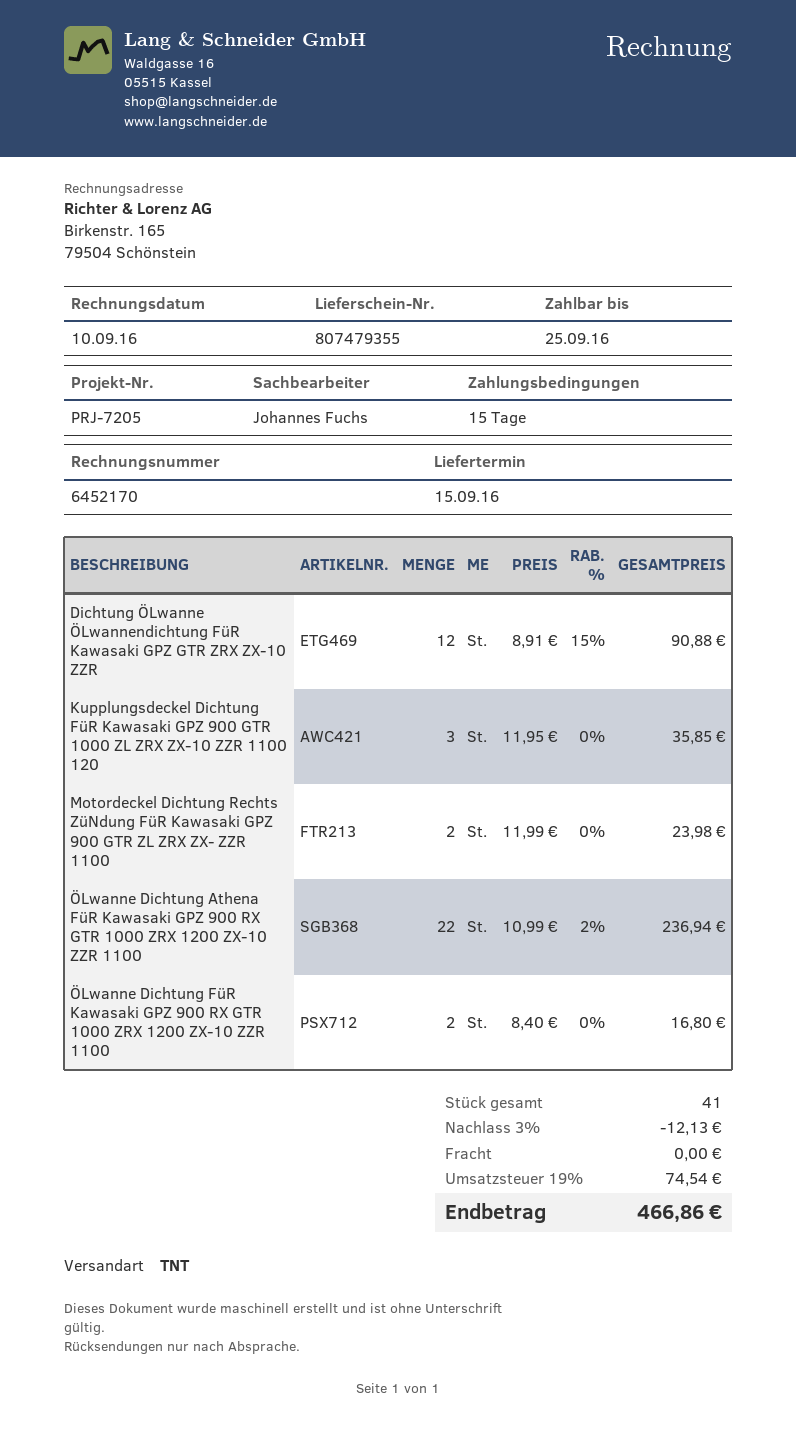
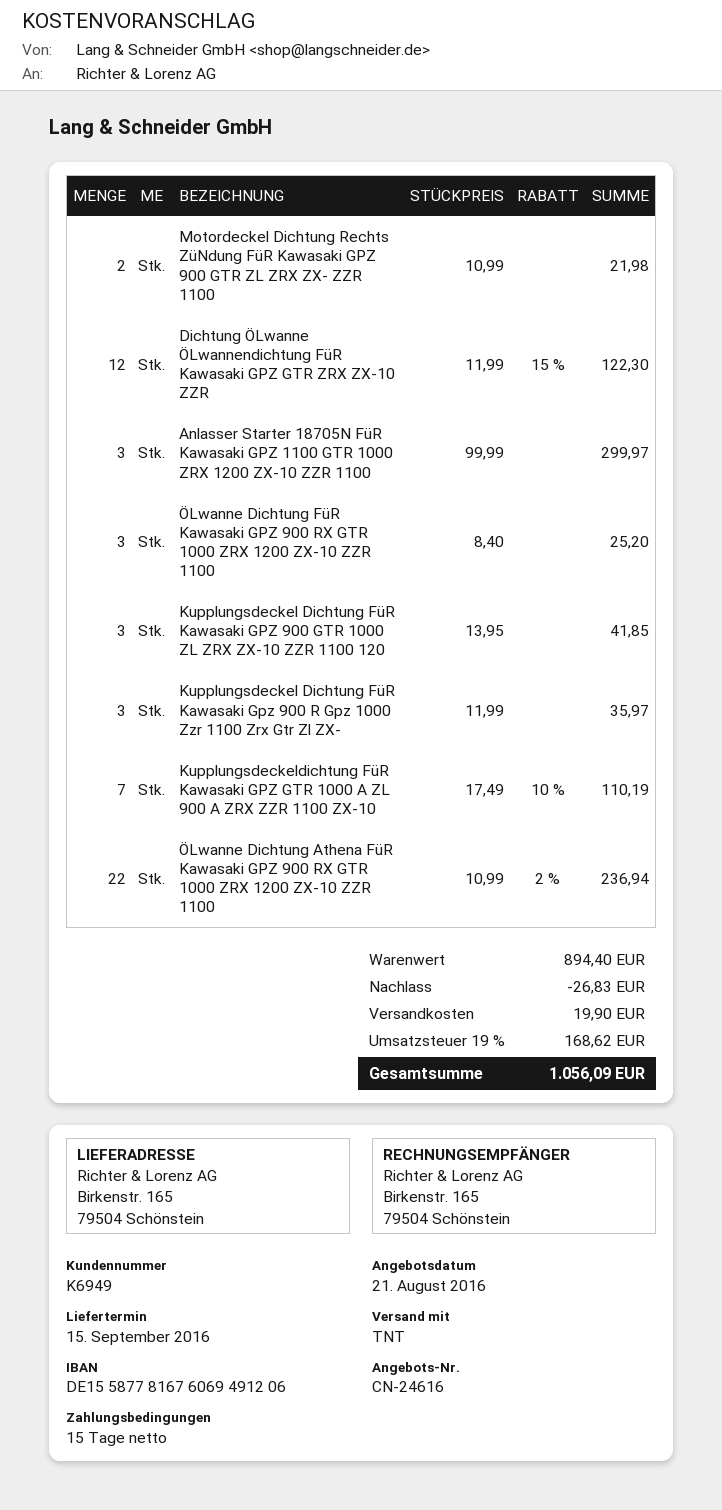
Dichtung ÖLwanne ÖLwannendichtung FüR Kawasaki GPZ GTR ZRX ZX-10 ZZR: 12 x 8.91 - 15% = 90.88 -> 12 x 11.99 - 15% = 122.30
Kupplungsdeckel Dichtung FüR Kawasaki GPZ 900 GTR 1000 ZL ZRX ZX-10 ZZR 1100 120: 3 x 11.95 = 35.85 -> 3 x 13.95 = 41.85
Motordeckel Dichtung Rechts ZüNdung FüR Kawasaki GPZ 900 GTR ZL ZRX ZX- ZZR 1100: 2 x 11.99 = 23.98 -> 2 x 10.99 = 21.98
ÖLwanne Dichtung FüR Kawasaki GPZ 900 RX GTR 1000 ZRX 1200 ZX-10 ZZR 1100: 2 x 8.40 = 16.80 -> 3 x 8.40 = 25.20
Anlasser Starter 18705N FüR Kawasaki GPZ 1100 GTR 1000 ZRX 1200 ZX-10 ZZR 1100: none -> 3 x 99.99 = 299.97
Kupplungsdeckel Dichtung FüR Kawasaki Gpz 900 R Gpz 1000 Zzr 1100 Zrx Gtr Zl ZX-: none -> 3 x 11.99 = 35.97
Kupplungsdeckeldichtung FüR Kawasaki GPZ GTR 1000 A ZL 900 A ZRX ZZR 1100 ZX-10: none -> 7 x 17.49 - 10% = 110.19
discount: 12.13 -> 26.83
shipping: 0.00 -> 19.90
tax: 19% = 74.54 -> 19% = 168.62
total: 466.86 -> 1056.09

